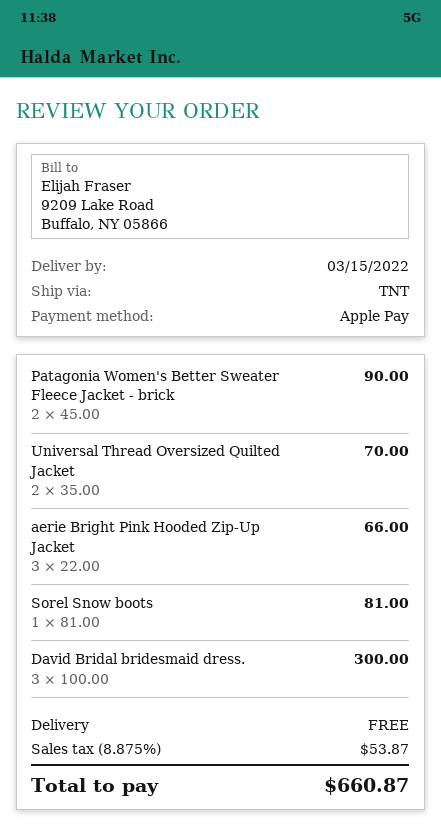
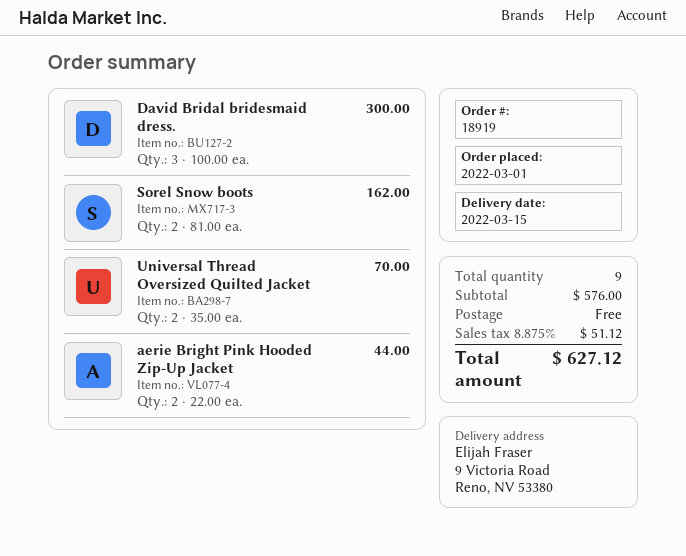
Patagonia Women's Better Sweater Fleece Jacket - brick: 2 x 45.00 = 90.00 -> none
aerie Bright Pink Hooded Zip-Up Jacket: 3 x 22.00 = 66.00 -> 2 x 22.00 = 44.00
Sorel Snow boots: 1 x 81.00 = 81.00 -> 2 x 81.00 = 162.00
tax: 8.875% = 53.87 -> 8.875% = 51.12
total: 660.87 -> 627.12

